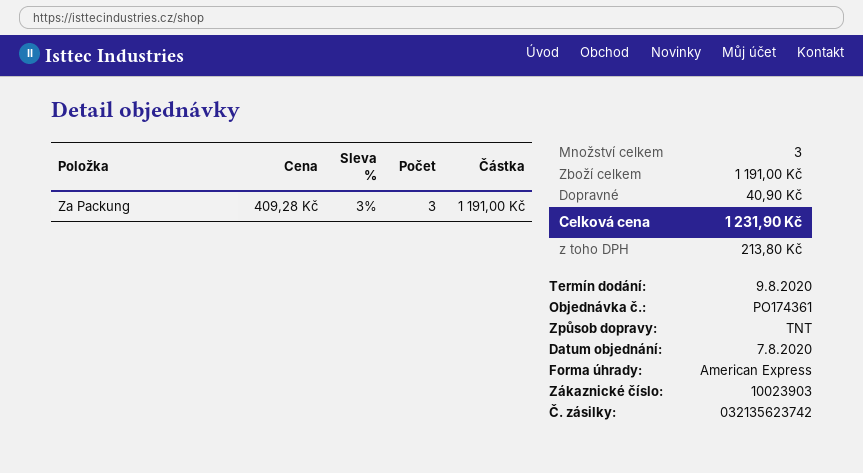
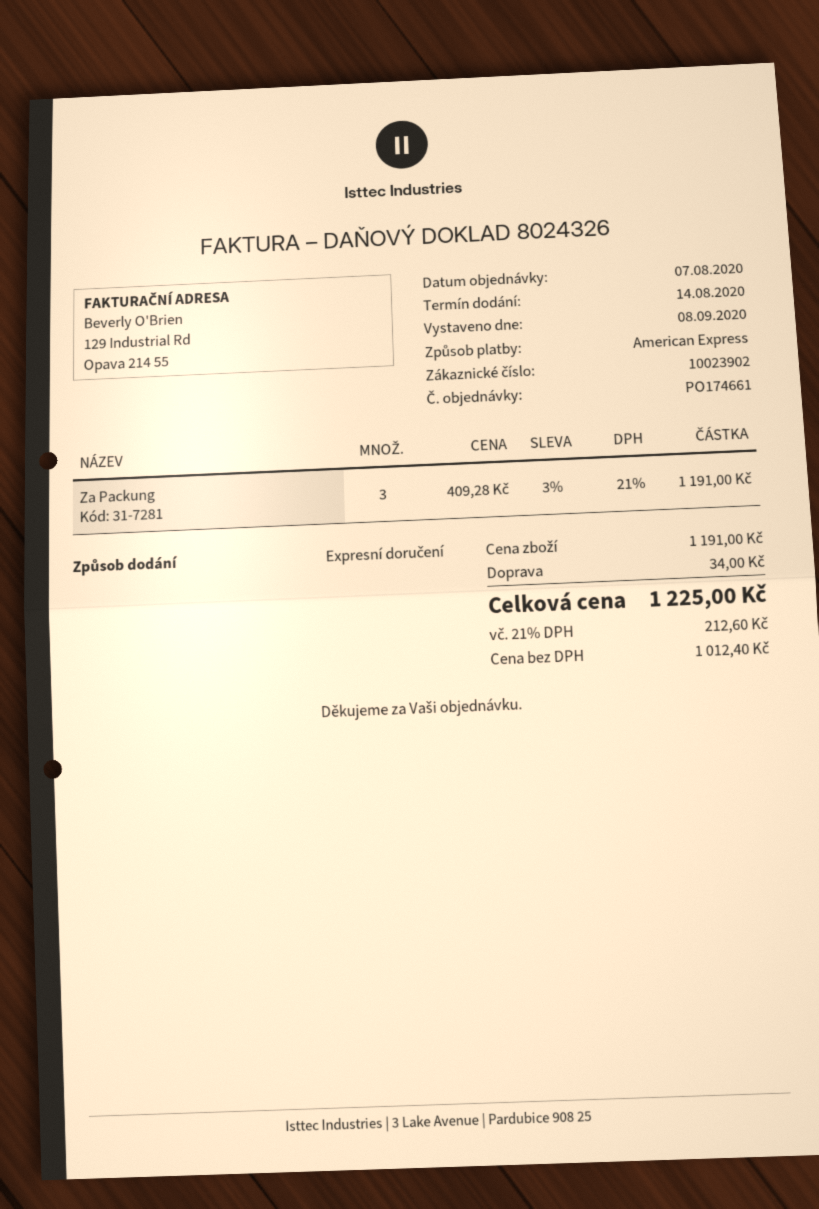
order number: PO174361 -> PO174661
delivery date: 2020-08-09 -> 2020-08-14
customer number: 10023903 -> 10023902
shipping method: TNT -> express
shipping: 40.90 -> 34.00
tax: 213.80 -> 212.60
total: 1231.90 -> 1225.00

